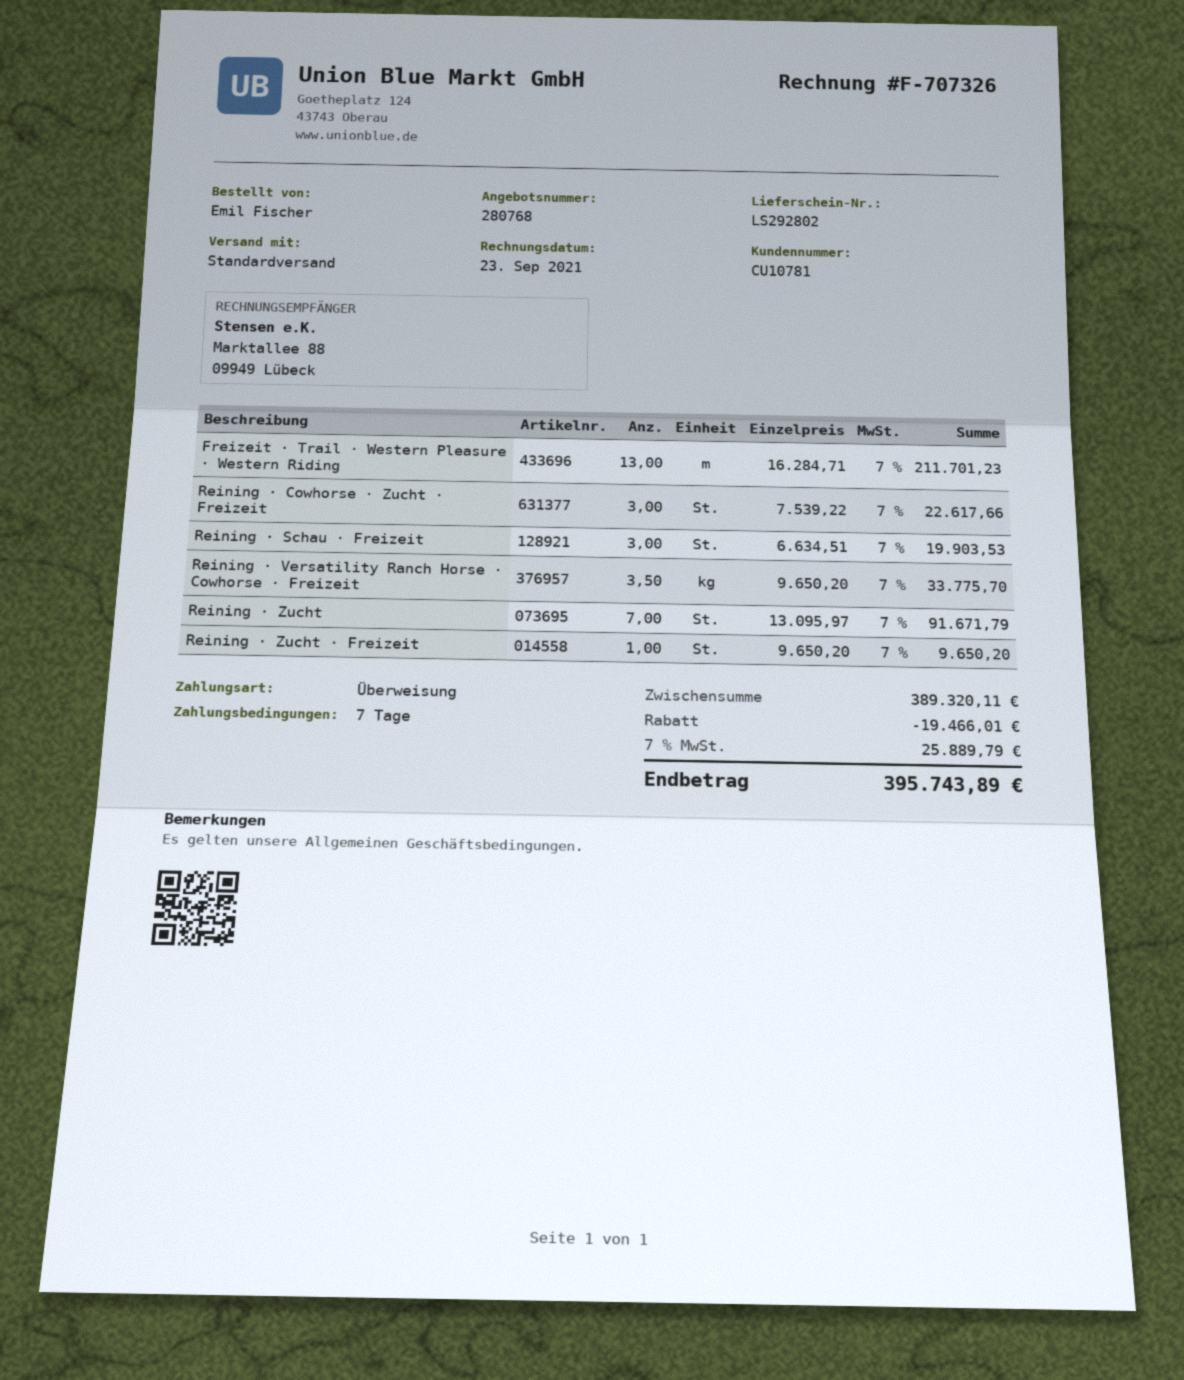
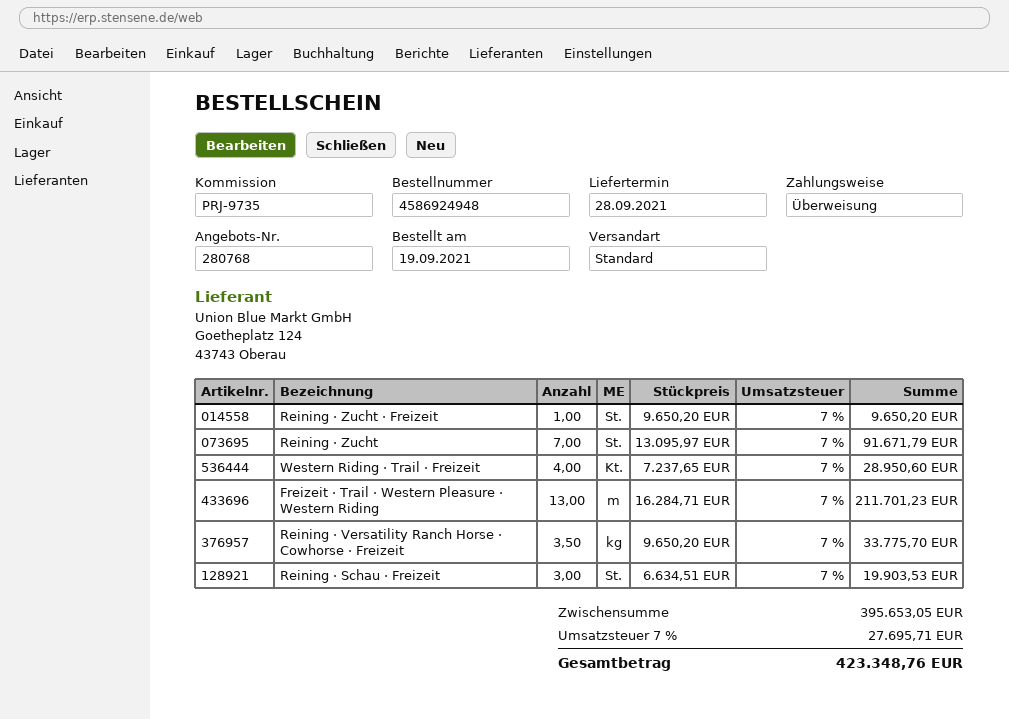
Reining · Cowhorse · Zucht · Freizeit: 3 x 7539.22 = 22617.66 -> none
Western Riding · Trail · Freizeit: none -> 4 x 7237.65 = 28950.60
subtotal: 389320.11 -> 395653.05
discount: 19466.01 -> none
tax: 7% = 25889.79 -> 7% = 27695.71
total: 395743.89 -> 423348.76

